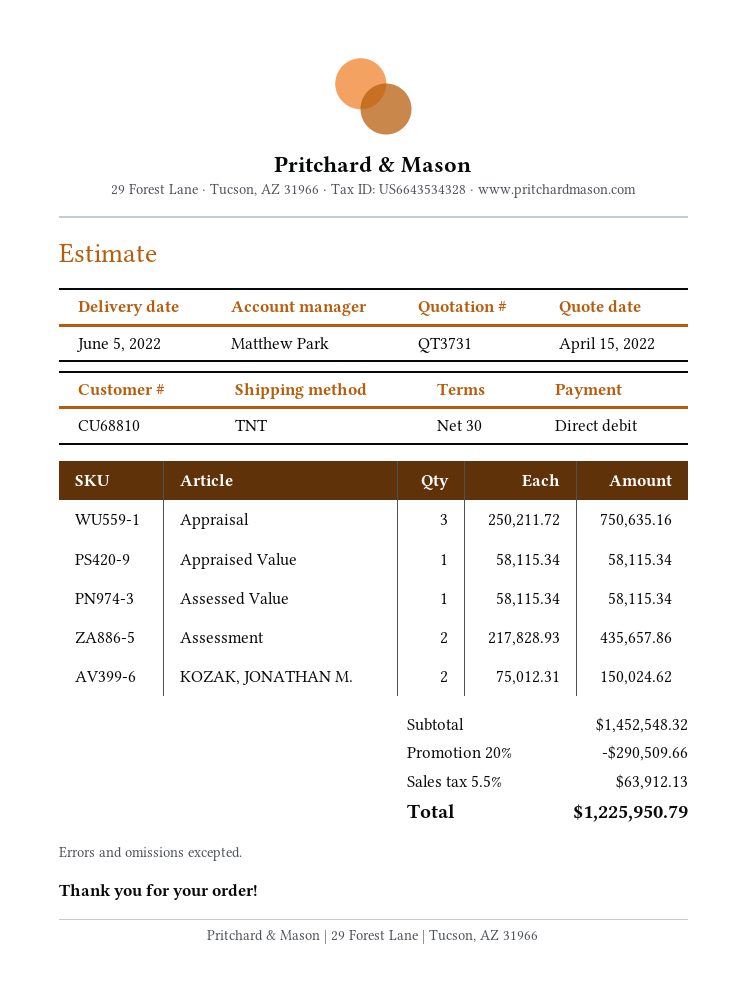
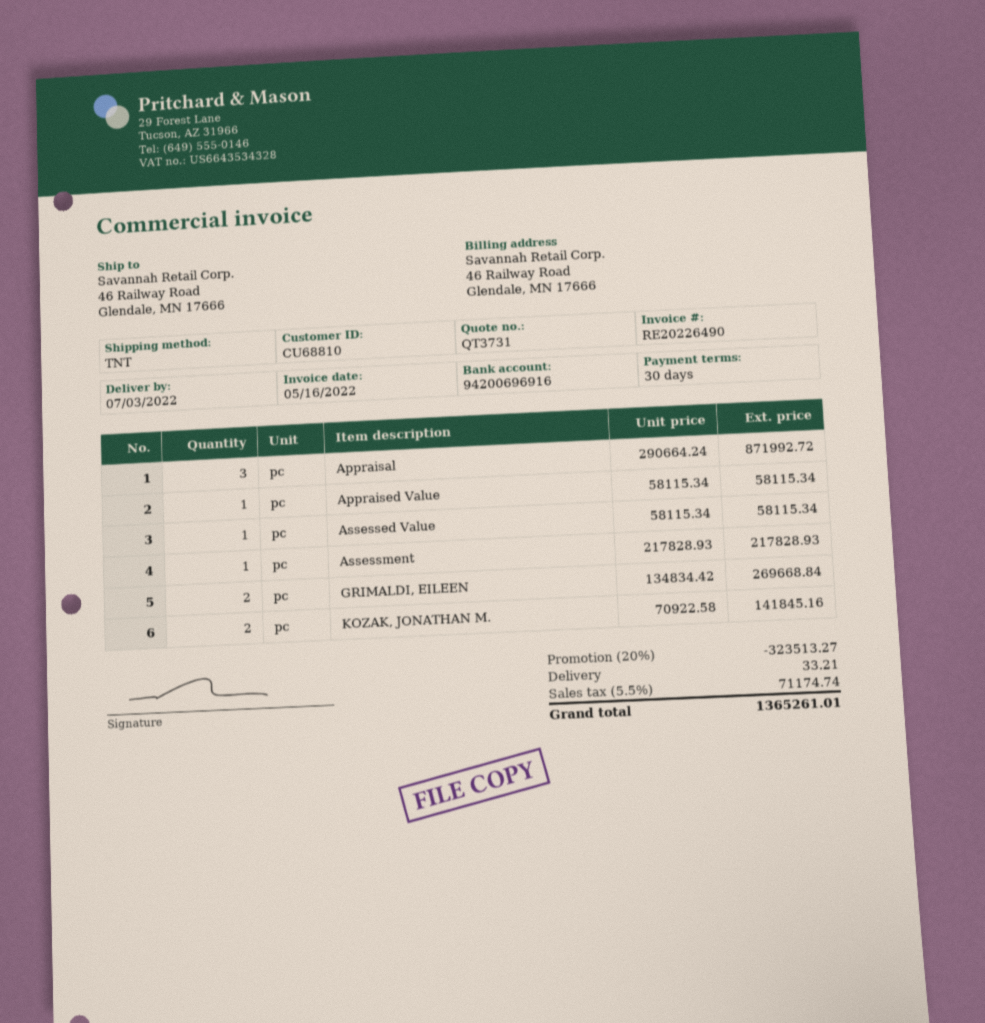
delivery date: 2022-06-05 -> 2022-07-03
Appraisal: 3 x 250211.72 = 750635.16 -> 3 x 290664.24 = 871992.72
Assessment: 2 x 217828.93 = 435657.86 -> 1 x 217828.93 = 217828.93
KOZAK, JONATHAN M.: 2 x 75012.31 = 150024.62 -> 2 x 70922.58 = 141845.16
GRIMALDI, EILEEN: none -> 2 x 134834.42 = 269668.84
discount: 20% = 290509.66 -> 20% = 323513.27
shipping: none -> 33.21
tax: 5.5% = 63912.13 -> 5.5% = 71174.74
total: 1225950.79 -> 1365261.01

